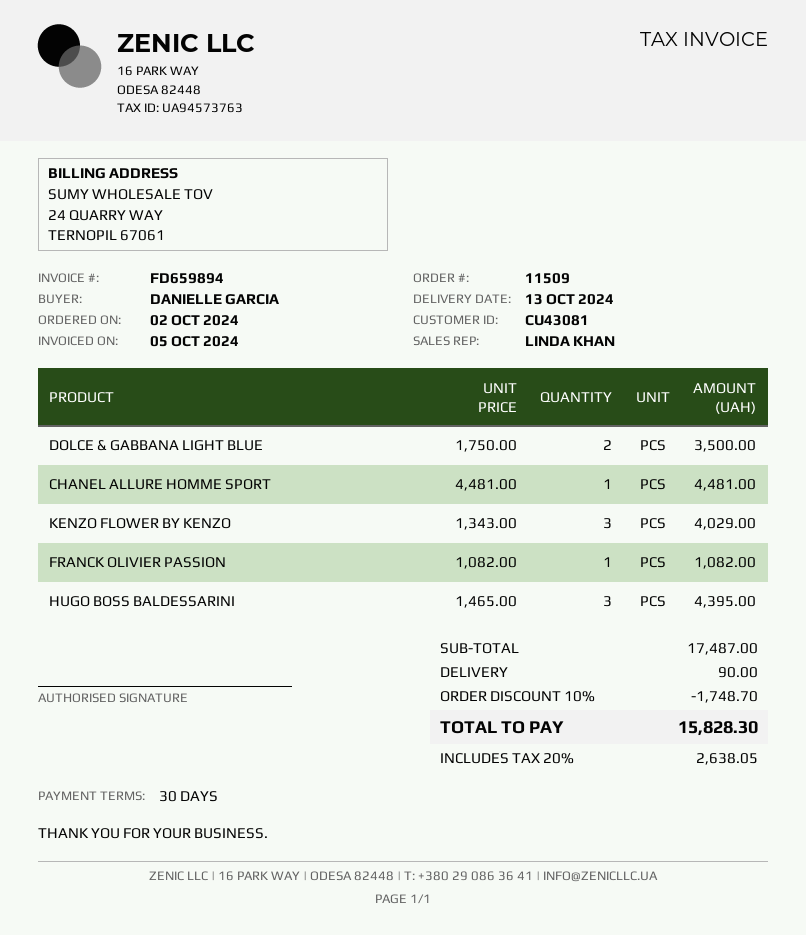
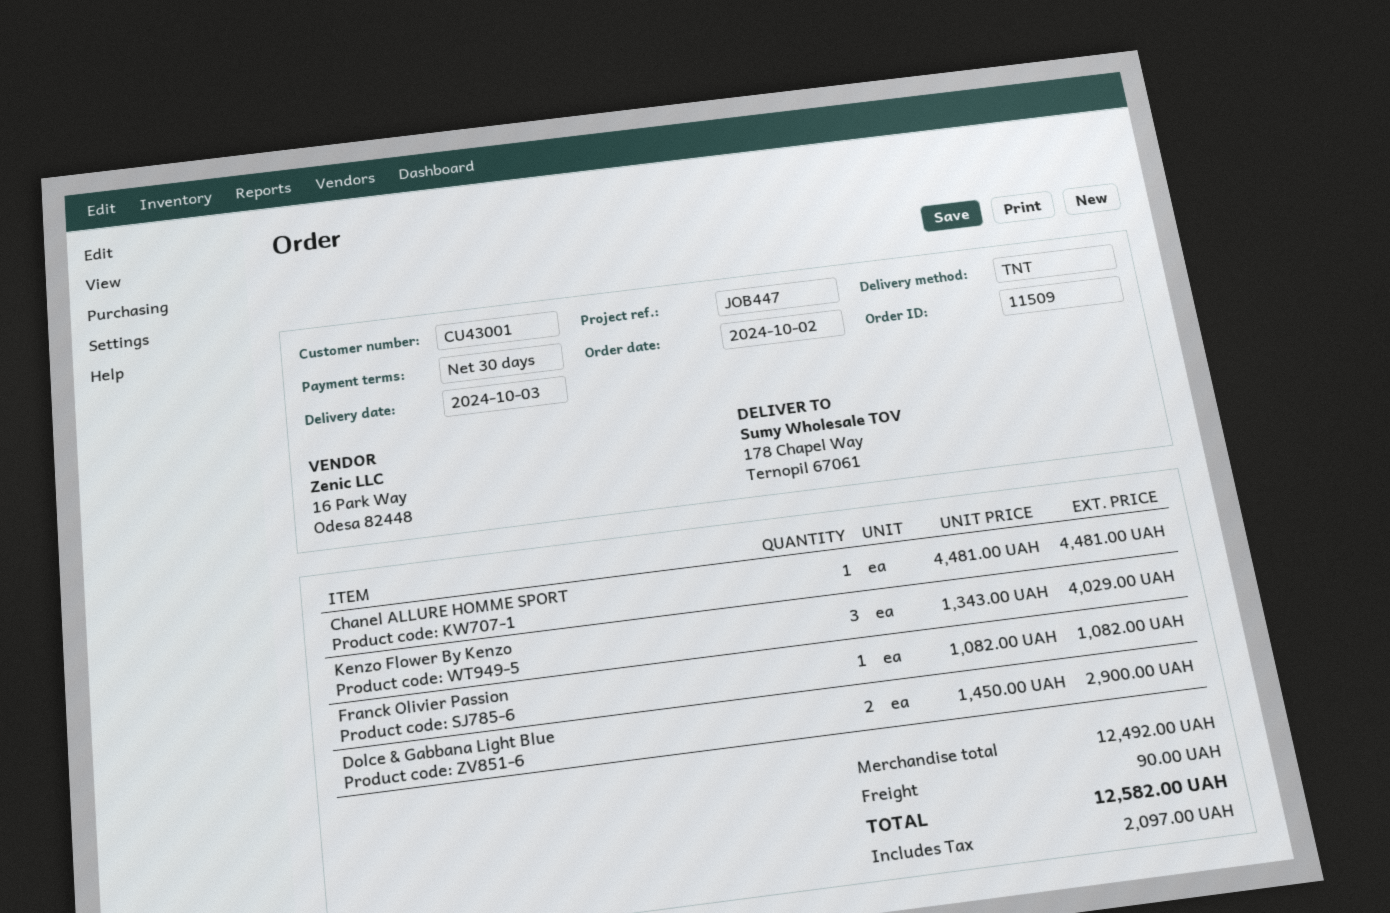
delivery date: 2024-10-13 -> 2024-10-03
customer number: CU43081 -> CU43001
DOLCE & GABBANA LIGHT BLUE: 2 x 1750.00 = 3500.00 -> 2 x 1450.00 = 2900.00
HUGO BOSS BALDESSARINI: 3 x 1465.00 = 4395.00 -> none
subtotal: 17487.00 -> 12492.00
discount: 10% = 1748.70 -> none
tax: 2638.05 -> 2097.00
total: 15828.30 -> 12582.00

